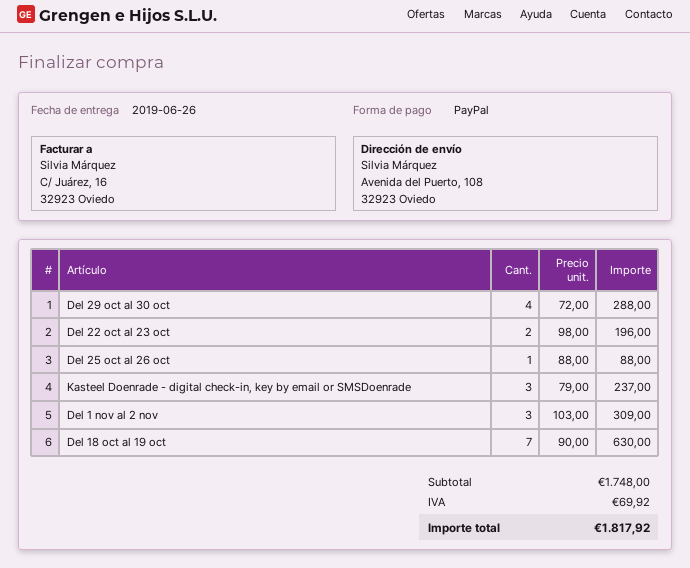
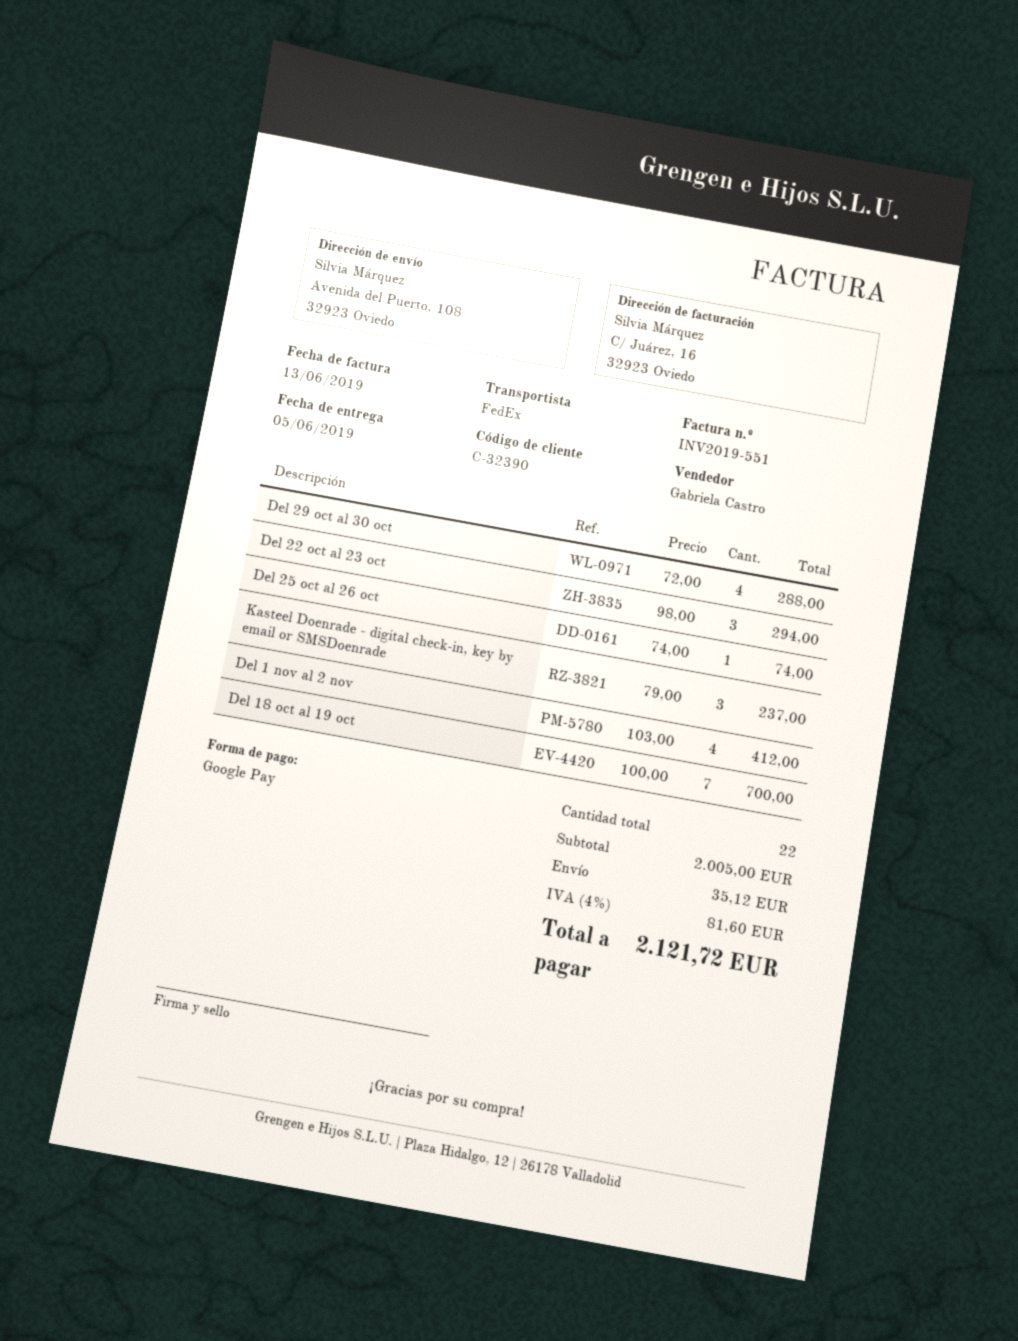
delivery date: 2019-06-26 -> 2019-06-05
payment method: PayPal -> Google Pay
Del 22 oct al 23 oct: 2 x 98.00 = 196.00 -> 3 x 98.00 = 294.00
Del 25 oct al 26 oct: 1 x 88.00 = 88.00 -> 1 x 74.00 = 74.00
Del 1 nov al 2 nov: 3 x 103.00 = 309.00 -> 4 x 103.00 = 412.00
Del 18 oct al 19 oct: 7 x 90.00 = 630.00 -> 7 x 100.00 = 700.00
subtotal: 1748.00 -> 2005.00
shipping: none -> 35.12
tax: 69.92 -> 81.60
total: 1817.92 -> 2121.72

